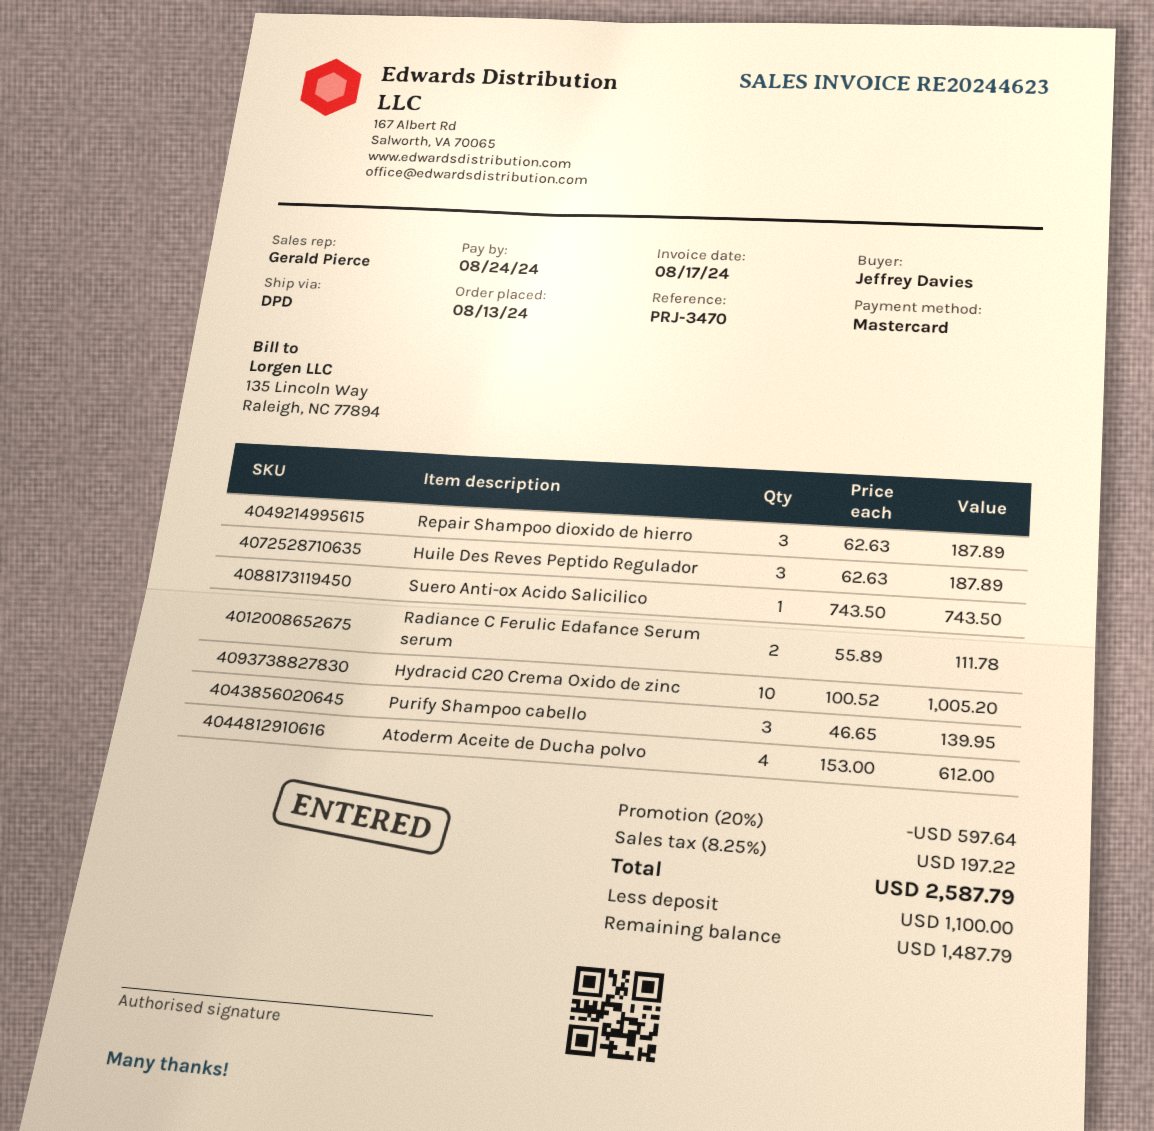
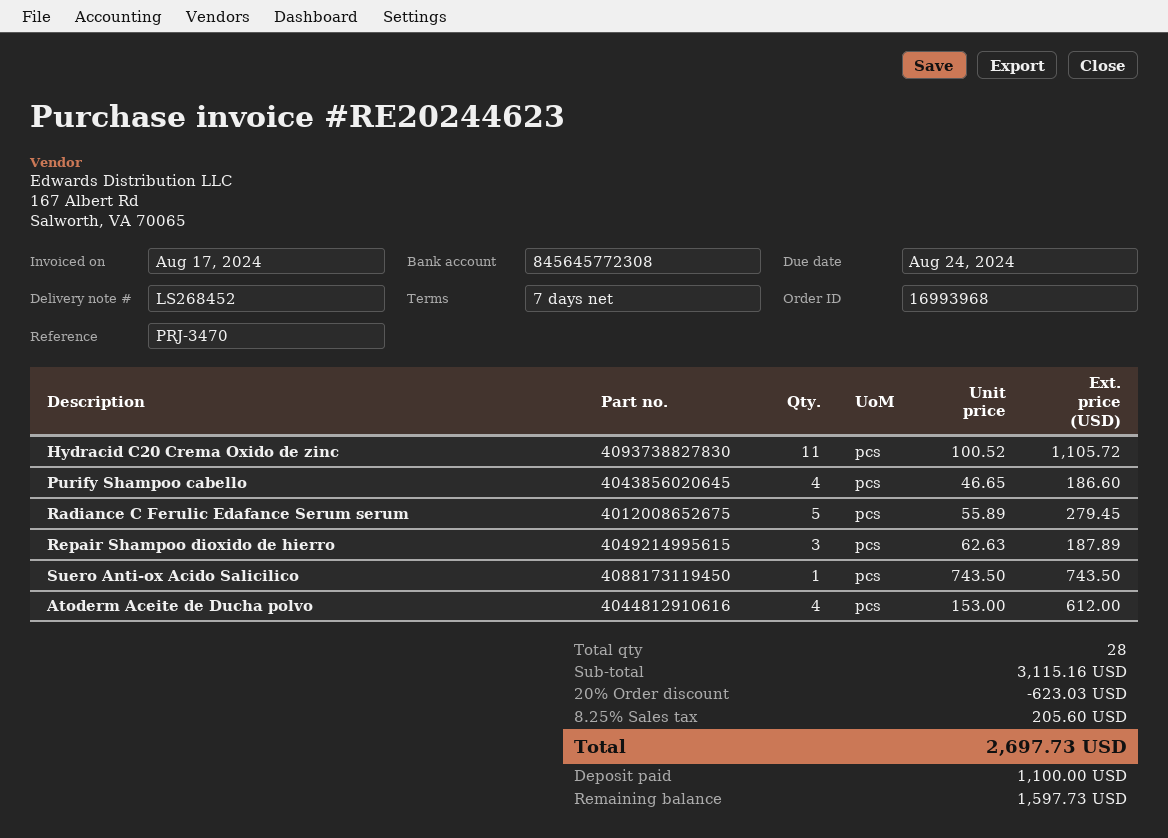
Huile Des Reves Peptido Regulador: 3 x 62.63 = 187.89 -> none
Radiance C Ferulic Edafance Serum serum: 2 x 55.89 = 111.78 -> 5 x 55.89 = 279.45
Hydracid C20 Crema Oxido de zinc: 10 x 100.52 = 1005.20 -> 11 x 100.52 = 1105.72
Purify Shampoo cabello: 3 x 46.65 = 139.95 -> 4 x 46.65 = 186.60
discount: 20% = 597.64 -> 20% = 623.03
tax: 8.25% = 197.22 -> 8.25% = 205.60
total: 2587.79 -> 2697.73
balance: 1487.79 -> 1597.73

